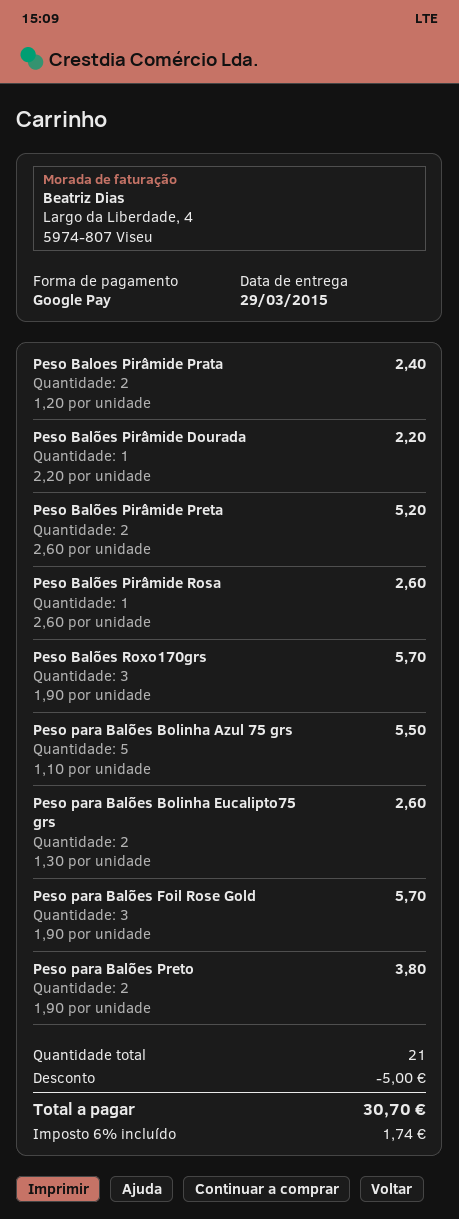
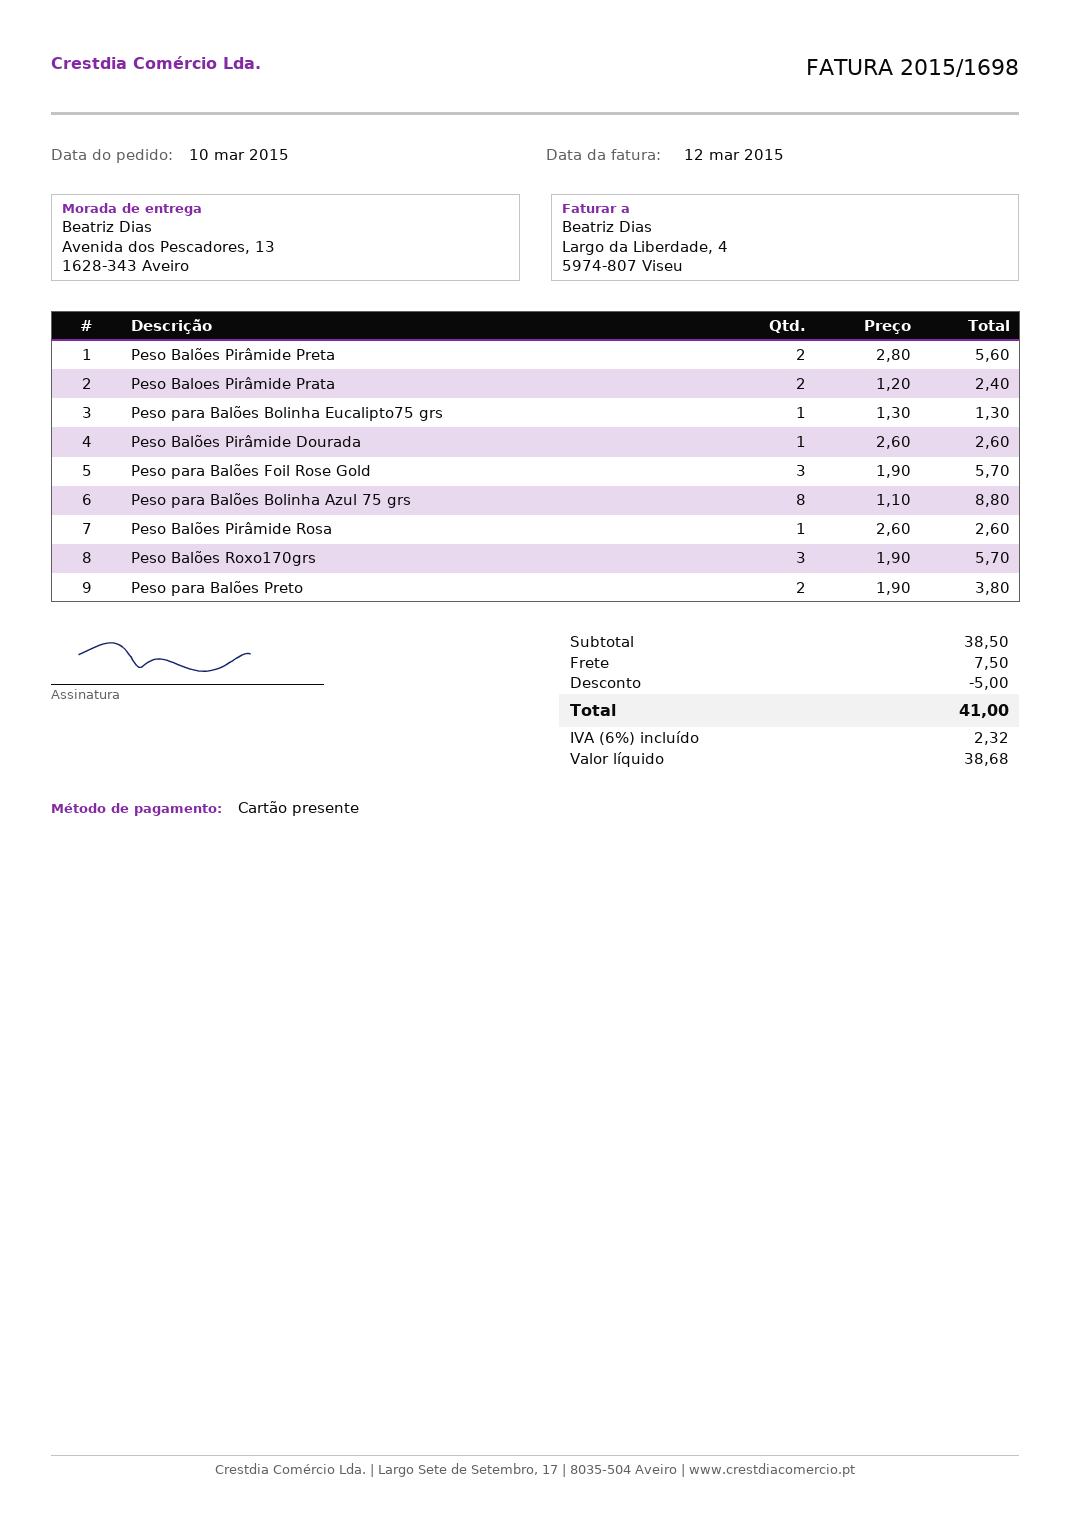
payment method: Google Pay -> gift card
Peso Balões Pirâmide Dourada: 1 x 2.20 = 2.20 -> 1 x 2.60 = 2.60
Peso Balões Pirâmide Preta: 2 x 2.60 = 5.20 -> 2 x 2.80 = 5.60
Peso para Balões Bolinha Azul 75 grs: 5 x 1.10 = 5.50 -> 8 x 1.10 = 8.80
Peso para Balões Bolinha Eucalipto75 grs: 2 x 1.30 = 2.60 -> 1 x 1.30 = 1.30
shipping: none -> 7.50
tax: 6% = 1.74 -> 6% = 2.32
total: 30.70 -> 41.00

